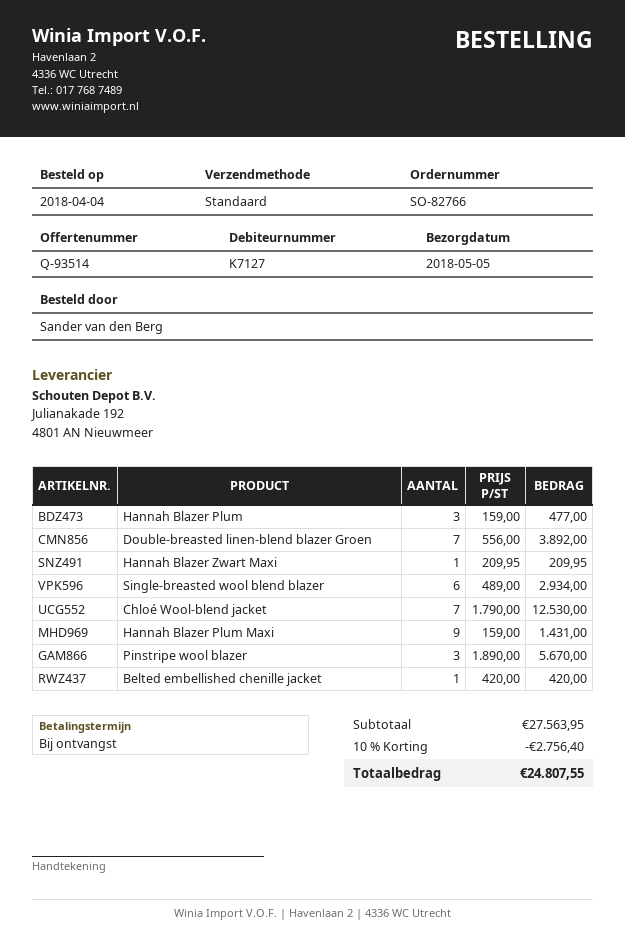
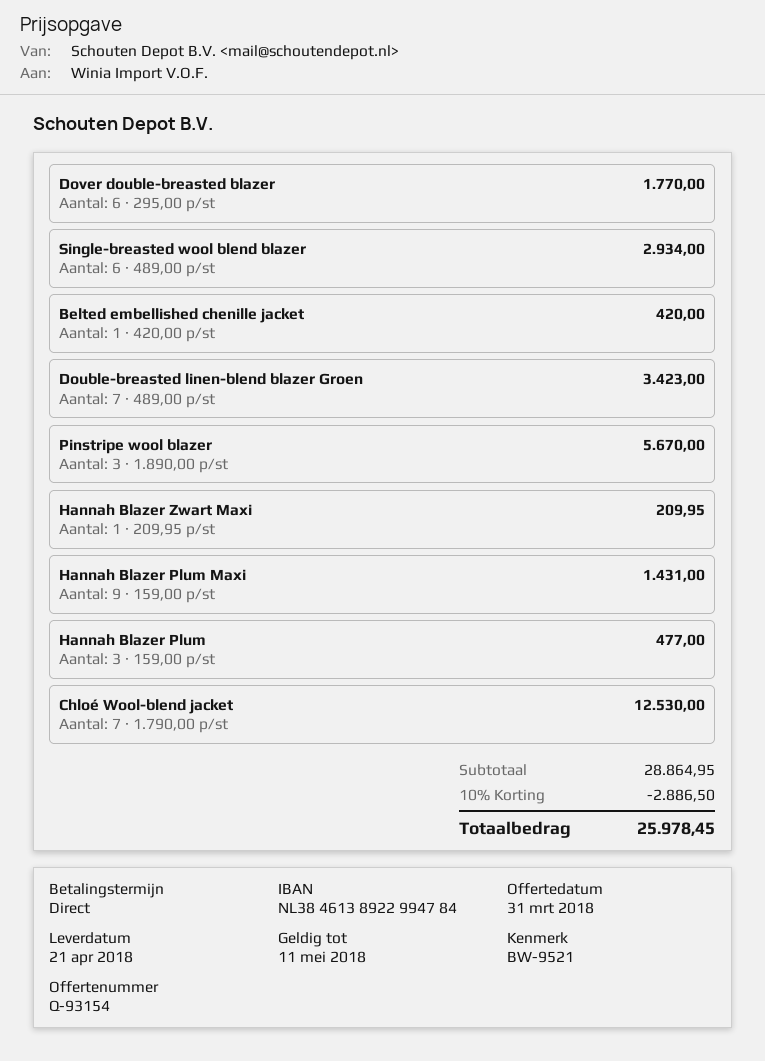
quote number: Q-93514 -> Q-93154
delivery date: 2018-05-05 -> 2018-04-21
Double-breasted linen-blend blazer Groen: 7 x 556.00 = 3892.00 -> 7 x 489.00 = 3423.00
Dover double-breasted blazer: none -> 6 x 295.00 = 1770.00
subtotal: 27563.95 -> 28864.95
discount: 10% = 2756.40 -> 10% = 2886.50
total: 24807.55 -> 25978.45

